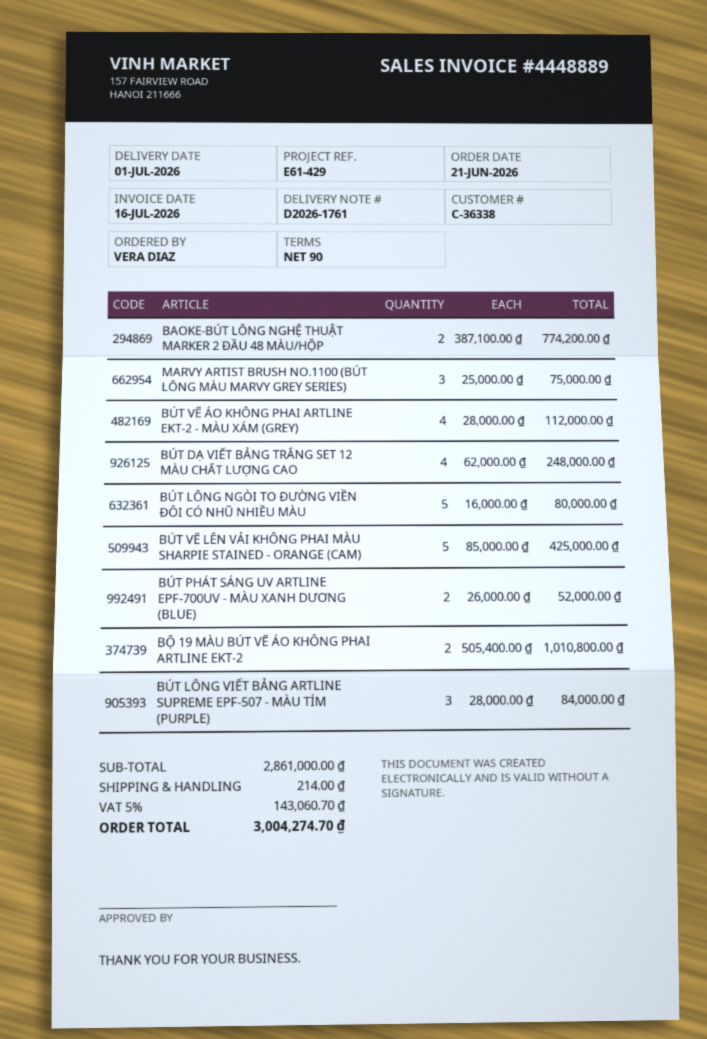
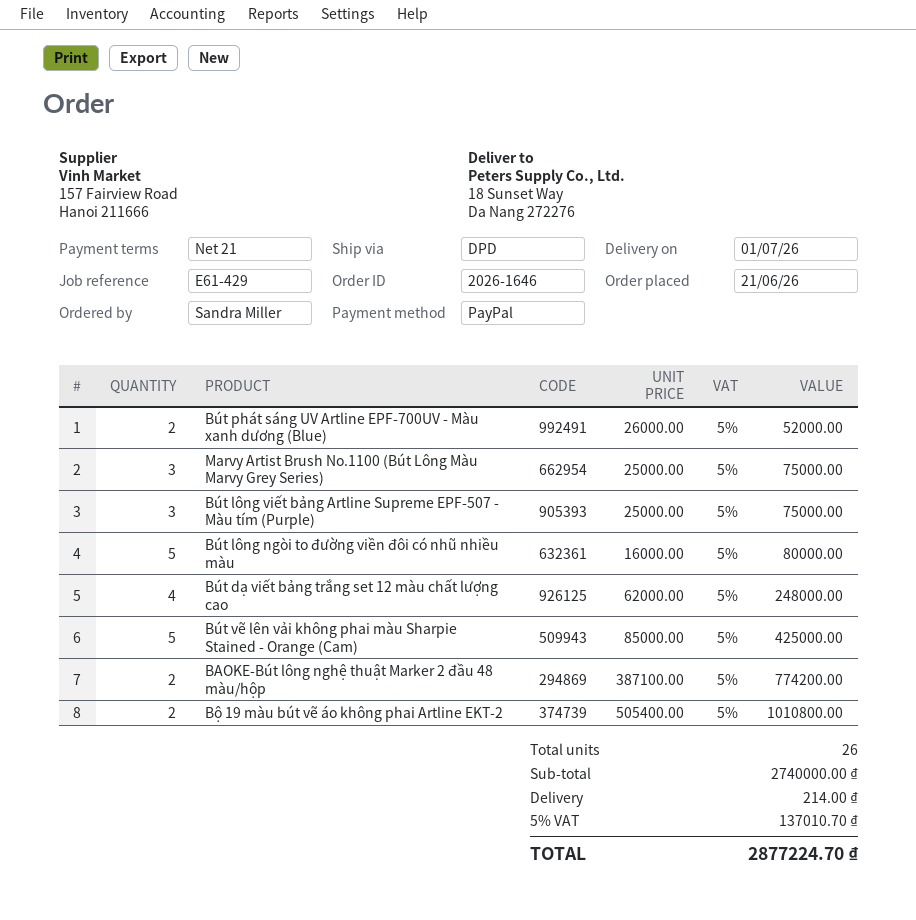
payment terms: 90 days -> 21 days
ordered by: VERA DIAZ -> Sandra Miller
BÚT VẼ ÁO KHÔNG PHAI ARTLINE EKT-2 - MÀU XÁM (GREY): 4 x 28000.00 = 112000.00 -> none
BÚT LÔNG VIẾT BẢNG ARTLINE SUPREME EPF-507 - MÀU TÍM (PURPLE): 3 x 28000.00 = 84000.00 -> 3 x 25000.00 = 75000.00
subtotal: 2861000.00 -> 2740000.00
tax: 5% = 143060.70 -> 5% = 137010.70
total: 3004274.70 -> 2877224.70

